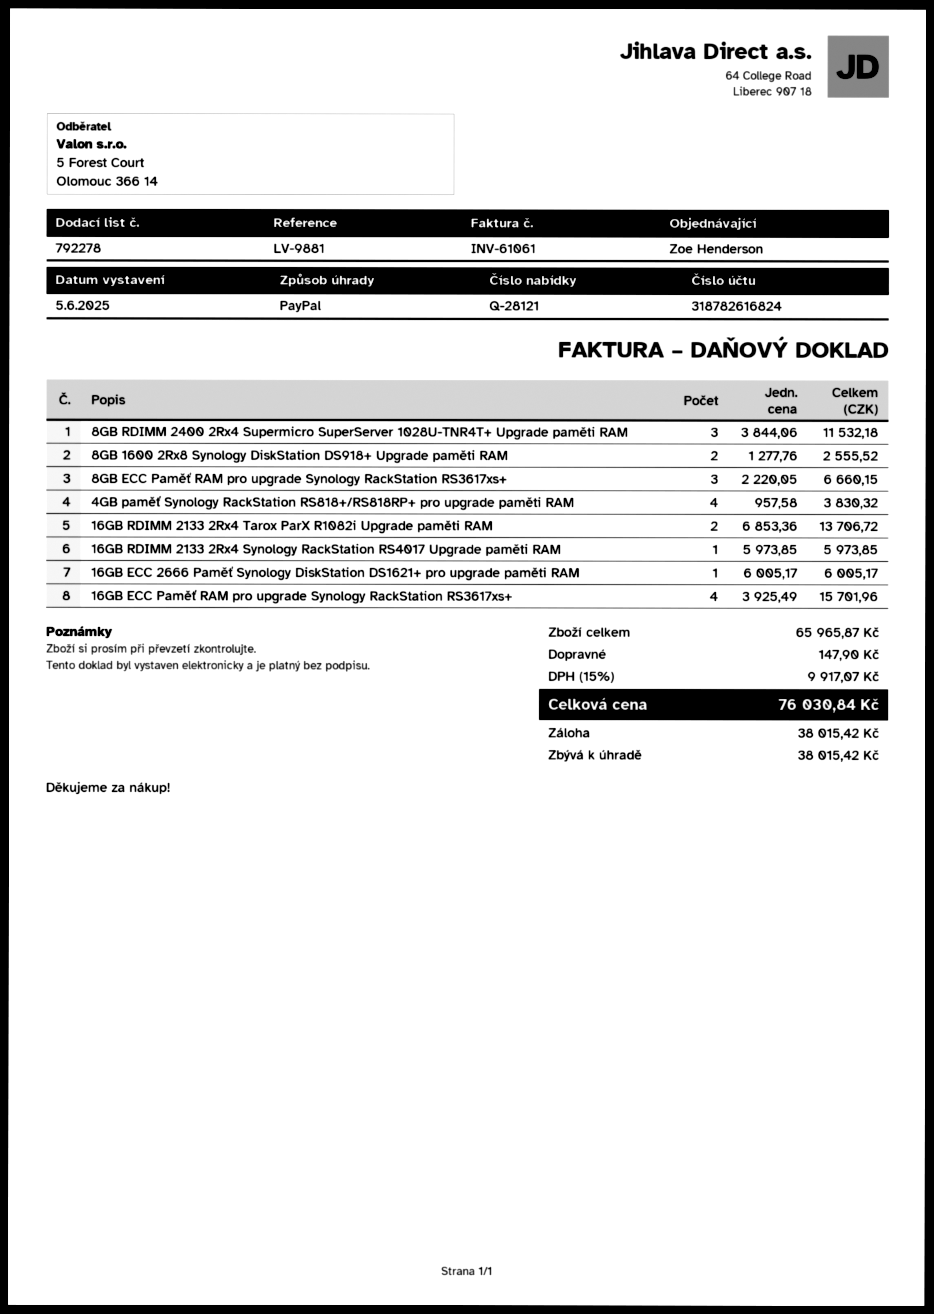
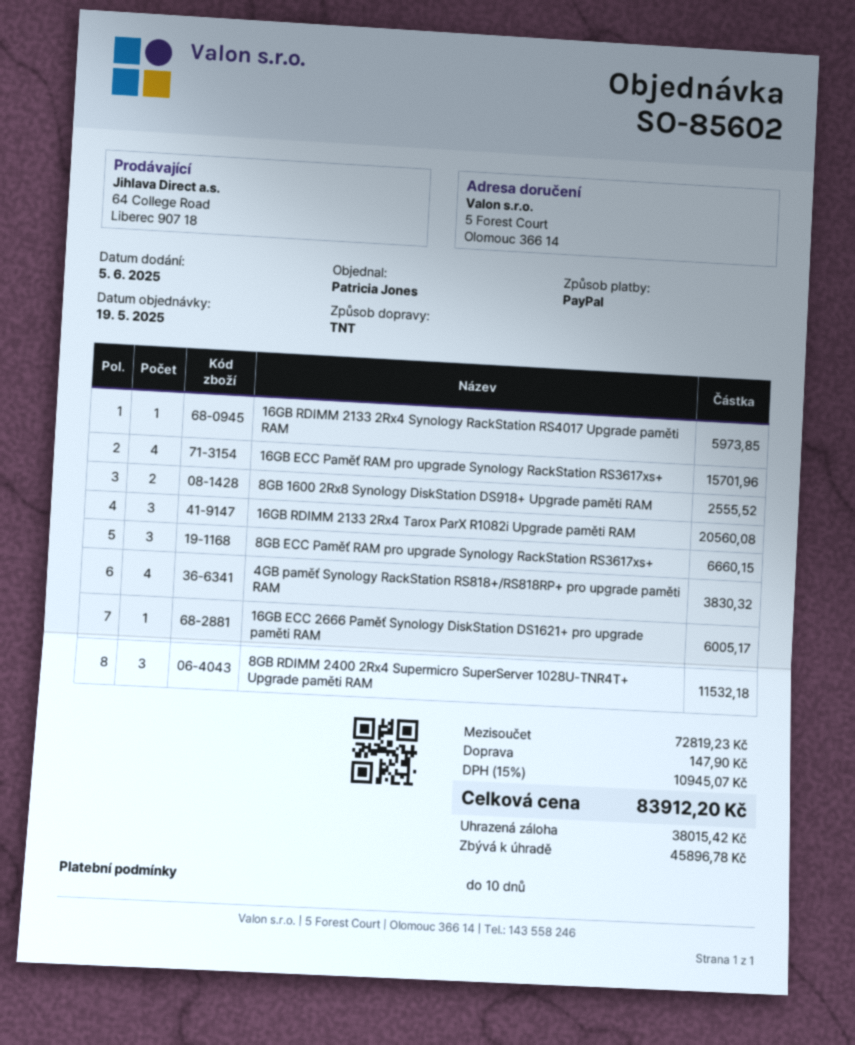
ordered by: Zoe Henderson -> Patricia Jones
16GB RDIMM 2133 2Rx4 Tarox ParX R1082i Upgrade paměti RAM: 2 for 13706.72 -> 3 for 20560.08
subtotal: 65965.87 -> 72819.23
tax: 15% = 9917.07 -> 15% = 10945.07
total: 76030.84 -> 83912.20
balance: 38015.42 -> 45896.78

